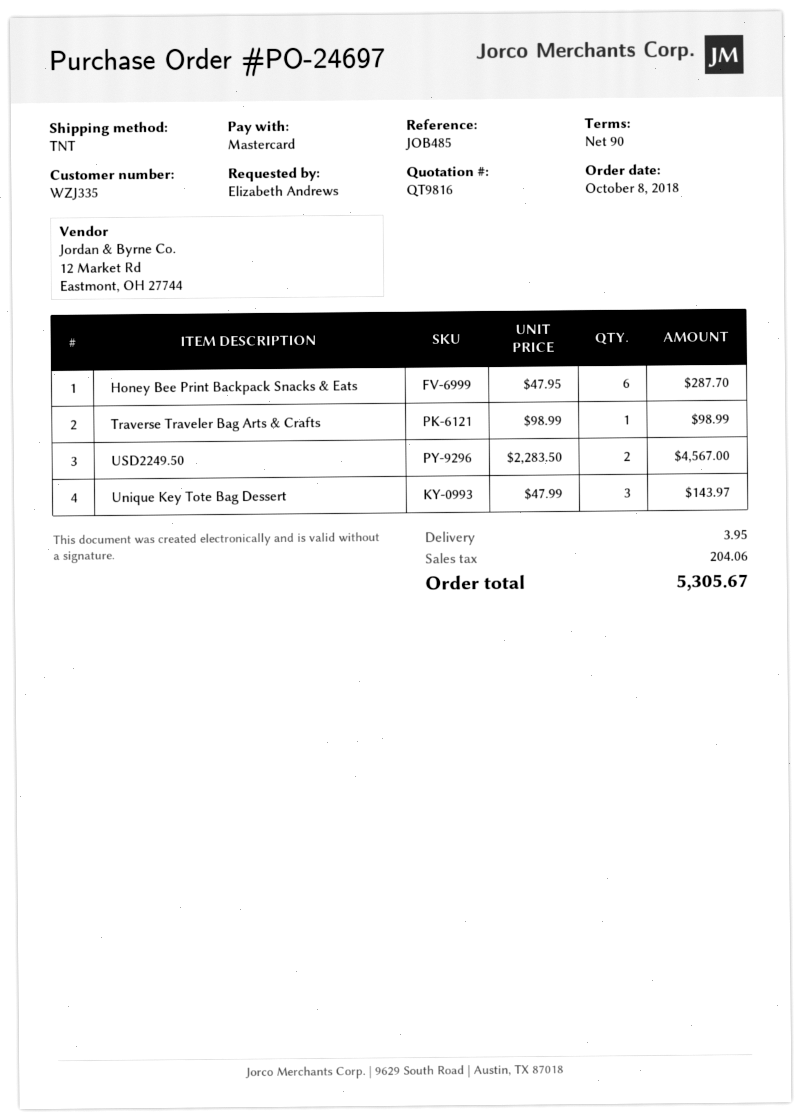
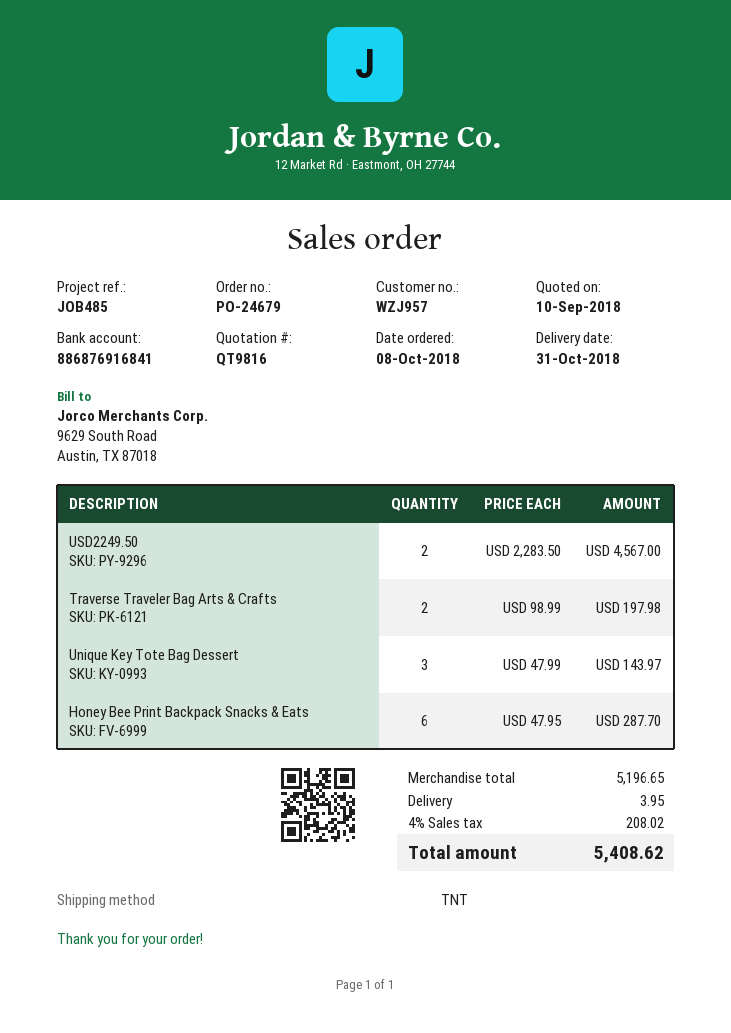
order number: PO-24697 -> PO-24679
customer number: WZJ335 -> WZJ957
Traverse Traveler Bag Arts & Crafts: 1 x 98.99 = 98.99 -> 2 x 98.99 = 197.98
tax: 204.06 -> 208.02
total: 5305.67 -> 5408.62

